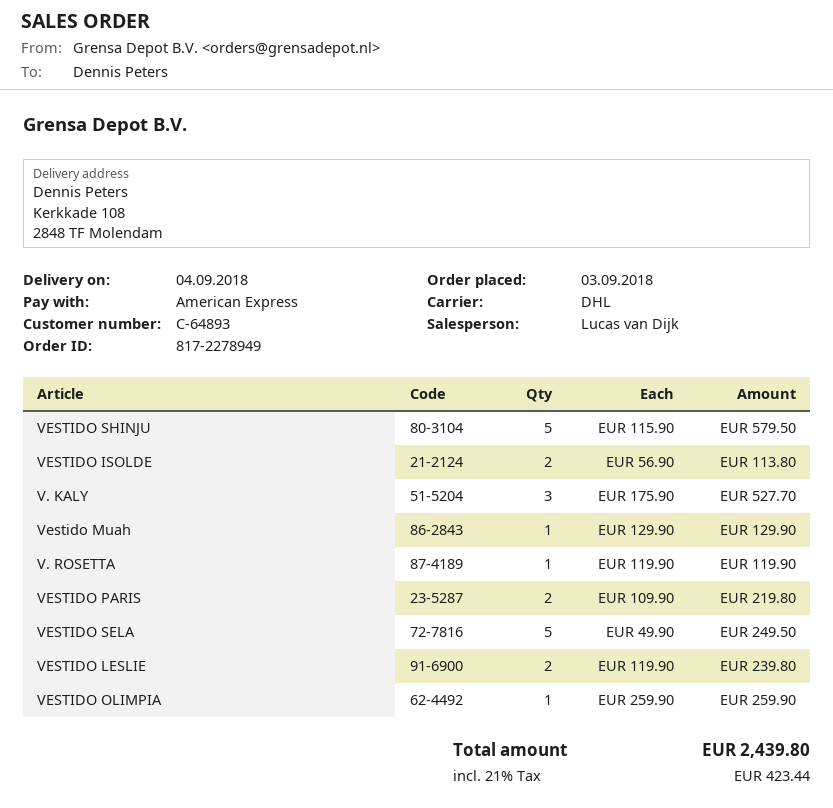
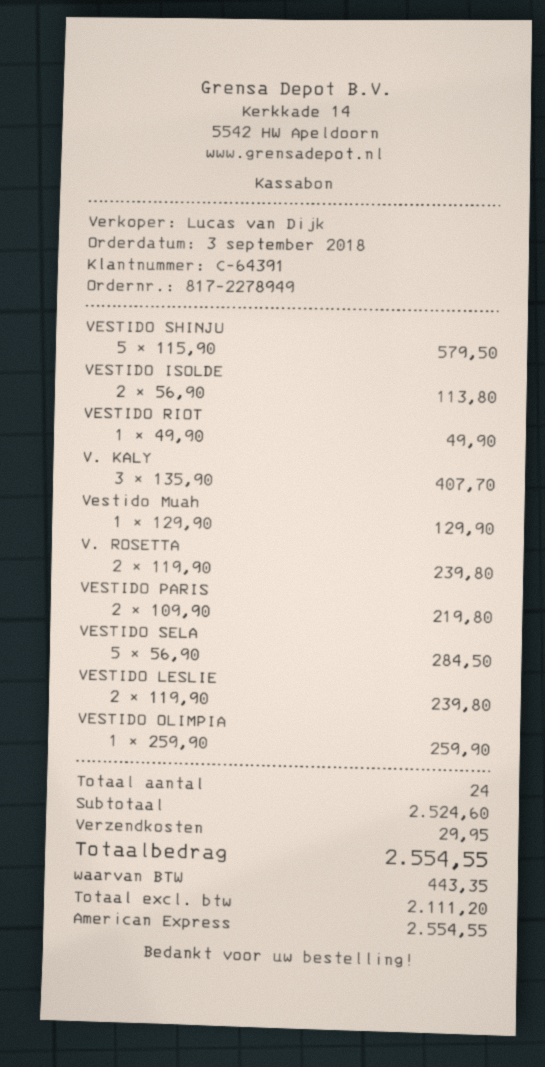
customer number: C-64893 -> C-64391
V. KALY: 3 x 175.90 = 527.70 -> 3 x 135.90 = 407.70
V. ROSETTA: 1 x 119.90 = 119.90 -> 2 x 119.90 = 239.80
VESTIDO SELA: 5 x 49.90 = 249.50 -> 5 x 56.90 = 284.50
VESTIDO RIOT: none -> 1 x 49.90 = 49.90
shipping: none -> 29.95
tax: 423.44 -> 443.35
total: 2439.80 -> 2554.55

